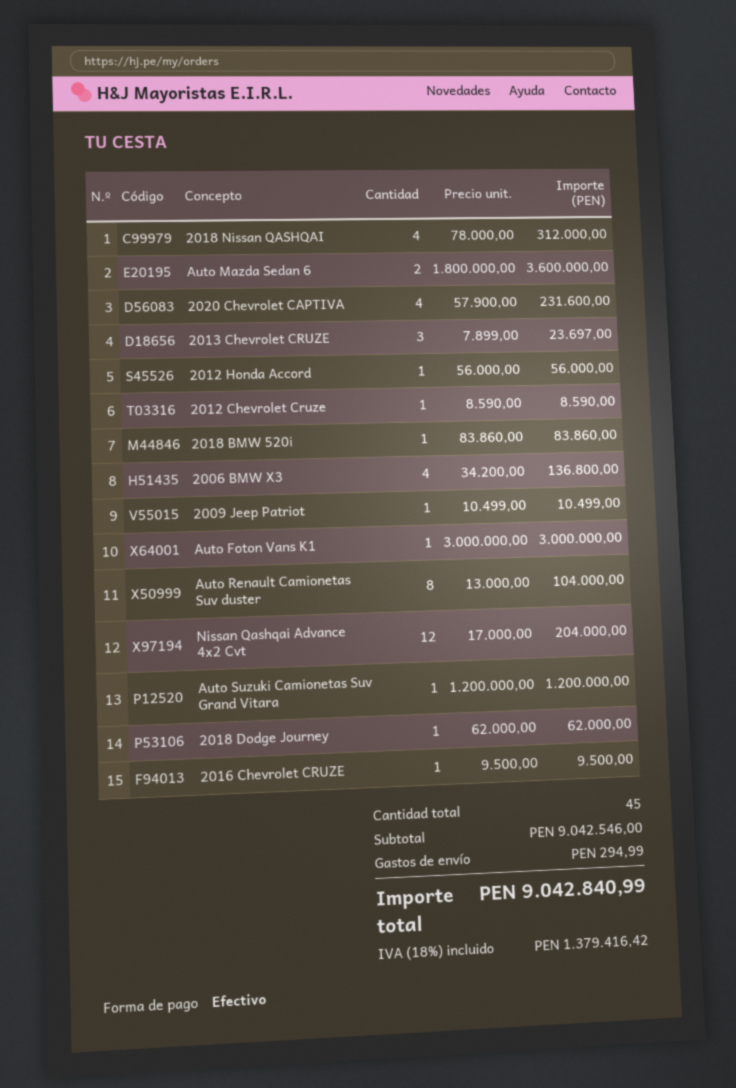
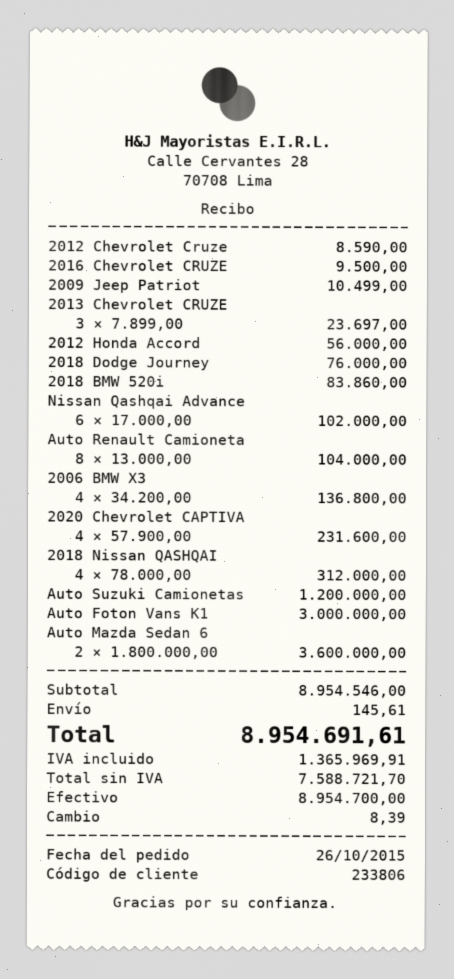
Nissan Qashqai Advance 4x2 Cvt: 12 x 17000.00 = 204000.00 -> 6 x 17000.00 = 102000.00
2018 Dodge Journey: 1 x 62000.00 = 62000.00 -> 1 x 76000.00 = 76000.00
subtotal: 9042546.00 -> 8954546.00
shipping: 294.99 -> 145.61
tax: 1379416.42 -> 1365969.91
total: 9042840.99 -> 8954691.61

